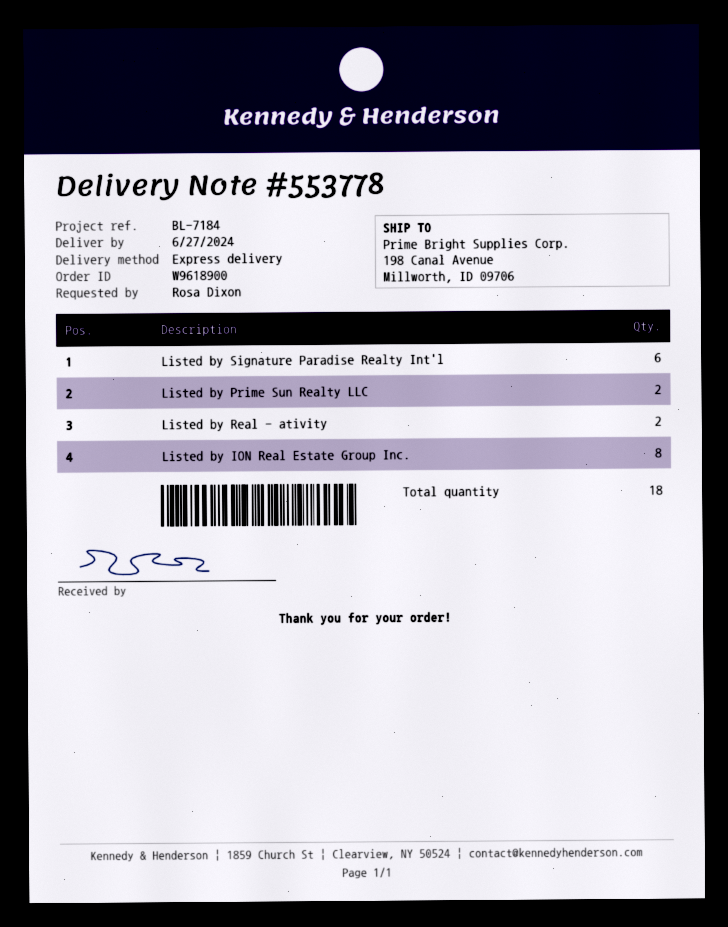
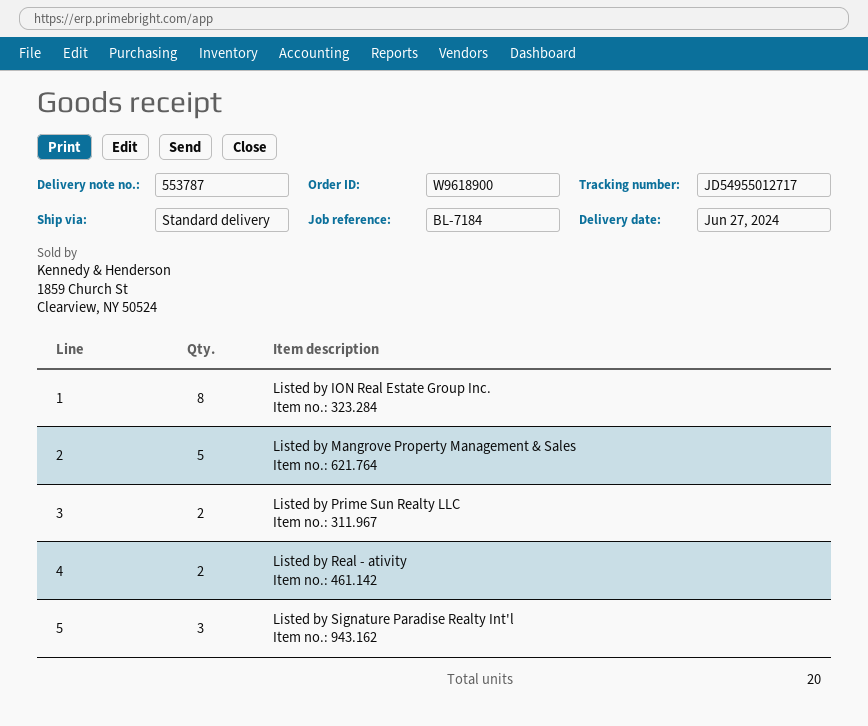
delivery note number: 553778 -> 553787
shipping method: express -> standard
Listed by Signature Paradise Realty Int'l: 6 -> 3
Listed by Mangrove Property Management & Sales: none -> 5
total quantity: 18 -> 20

